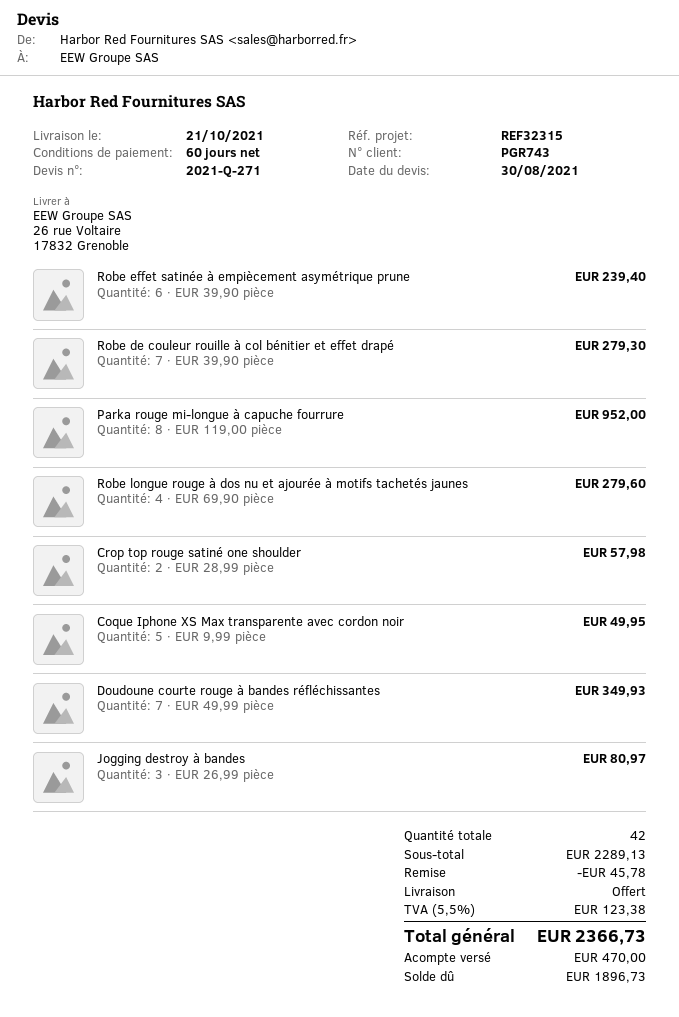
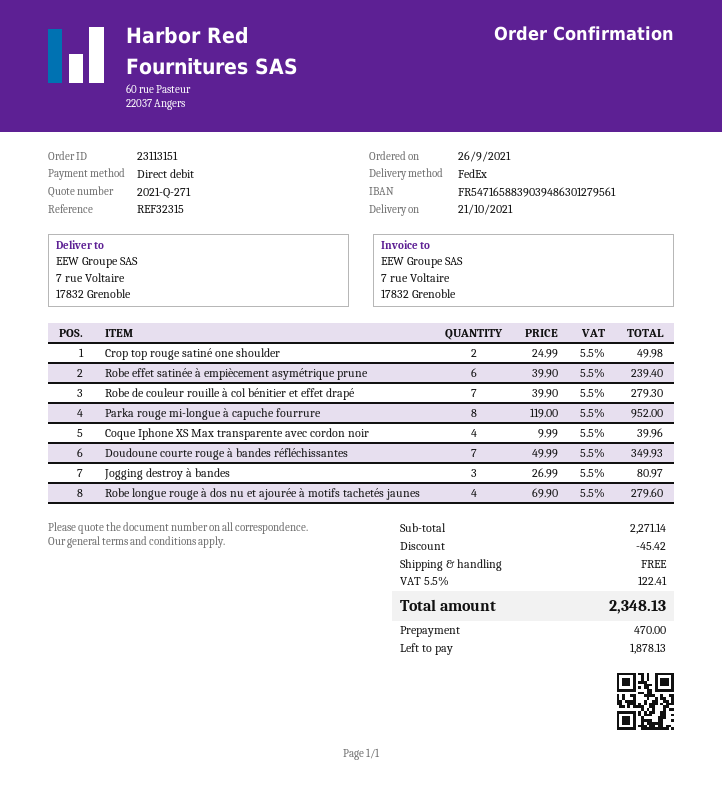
ship to: 26 rue Voltaire, 17832 Grenoble -> 7 rue Voltaire, 17832 Grenoble
Crop top rouge satiné one shoulder: 2 x 28.99 = 57.98 -> 2 x 24.99 = 49.98
Coque Iphone XS Max transparente avec cordon noir: 5 x 9.99 = 49.95 -> 4 x 9.99 = 39.96
subtotal: 2289.13 -> 2271.14
discount: 45.78 -> 45.42
tax: 5.5% = 123.38 -> 5.5% = 122.41
total: 2366.73 -> 2348.13
balance: 1896.73 -> 1878.13

